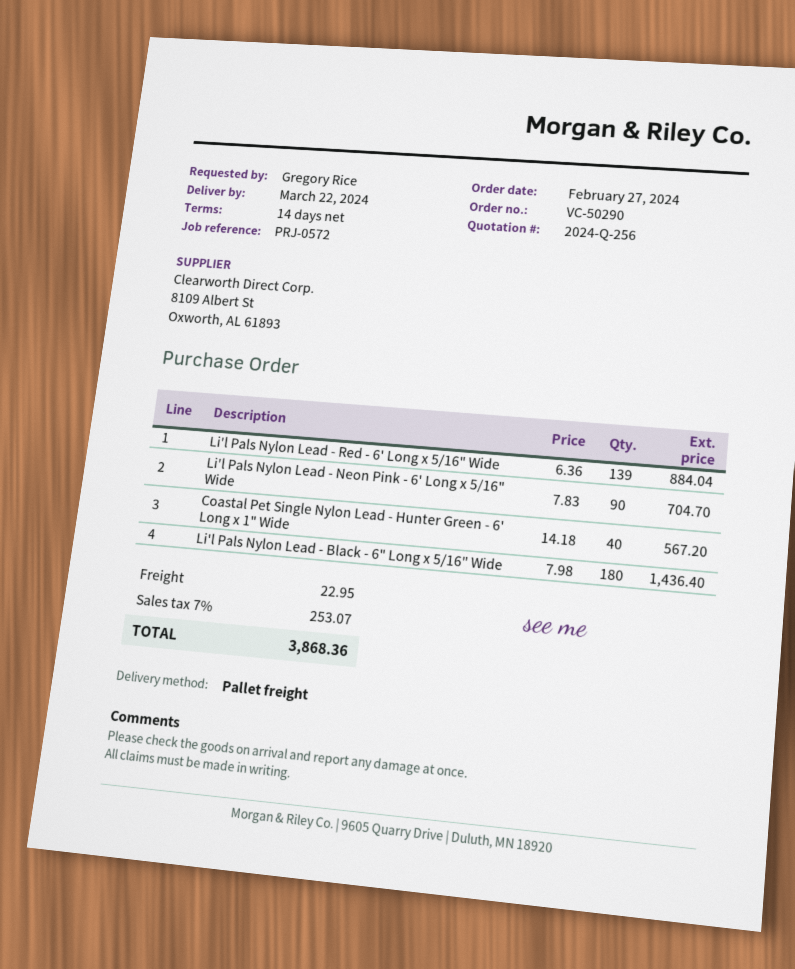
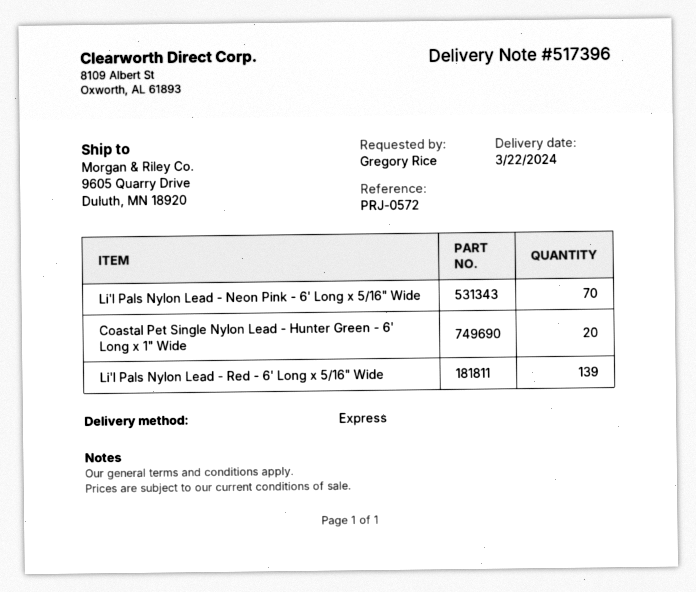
shipping method: pallet freight -> express
Li'l Pals Nylon Lead - Neon Pink - 6' Long x 5/16" Wide: 90 -> 70
Coastal Pet Single Nylon Lead - Hunter Green - 6' Long x 1" Wide: 40 -> 20
Li'l Pals Nylon Lead - Black - 6" Long x 5/16" Wide: 180 -> none

